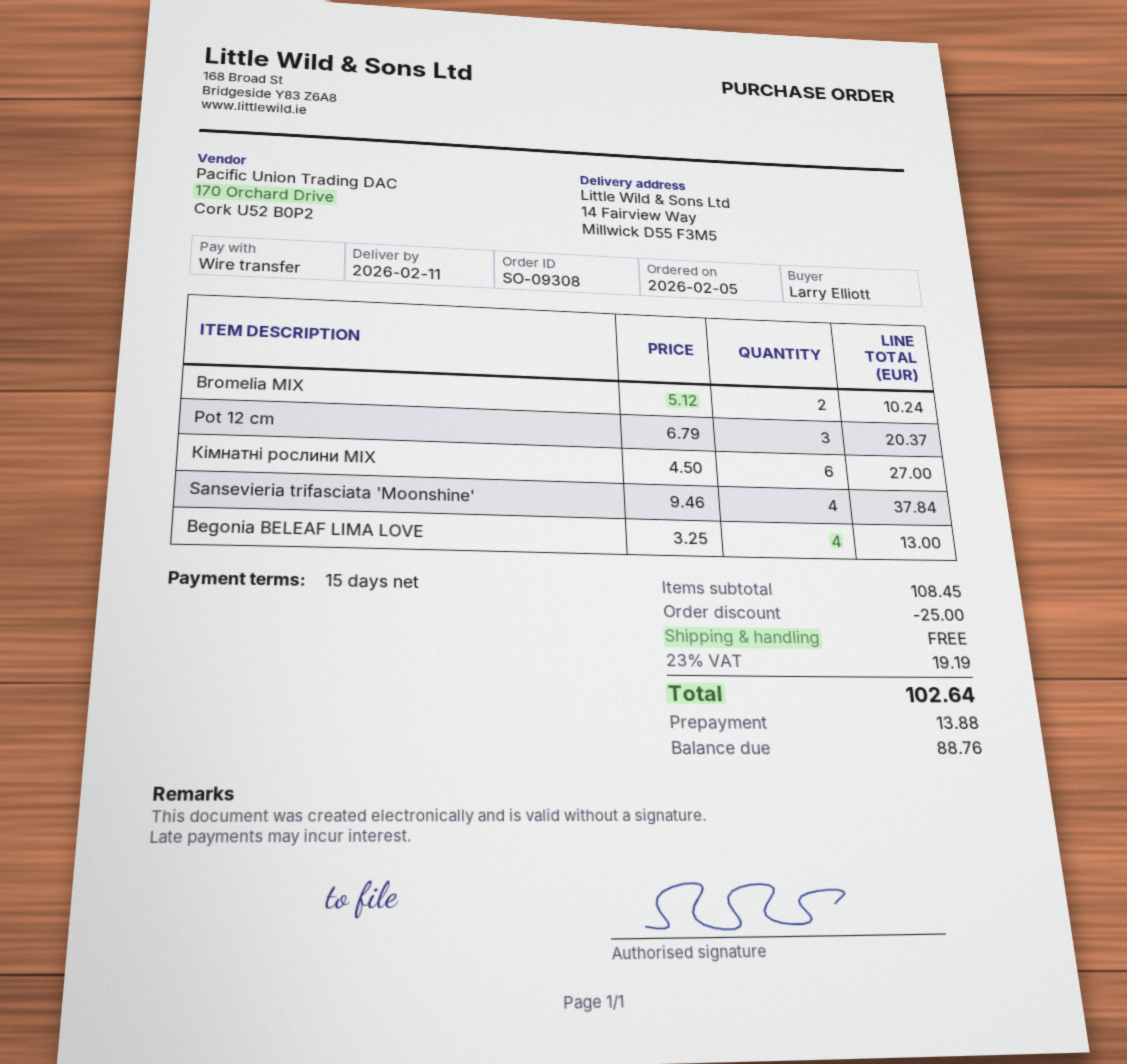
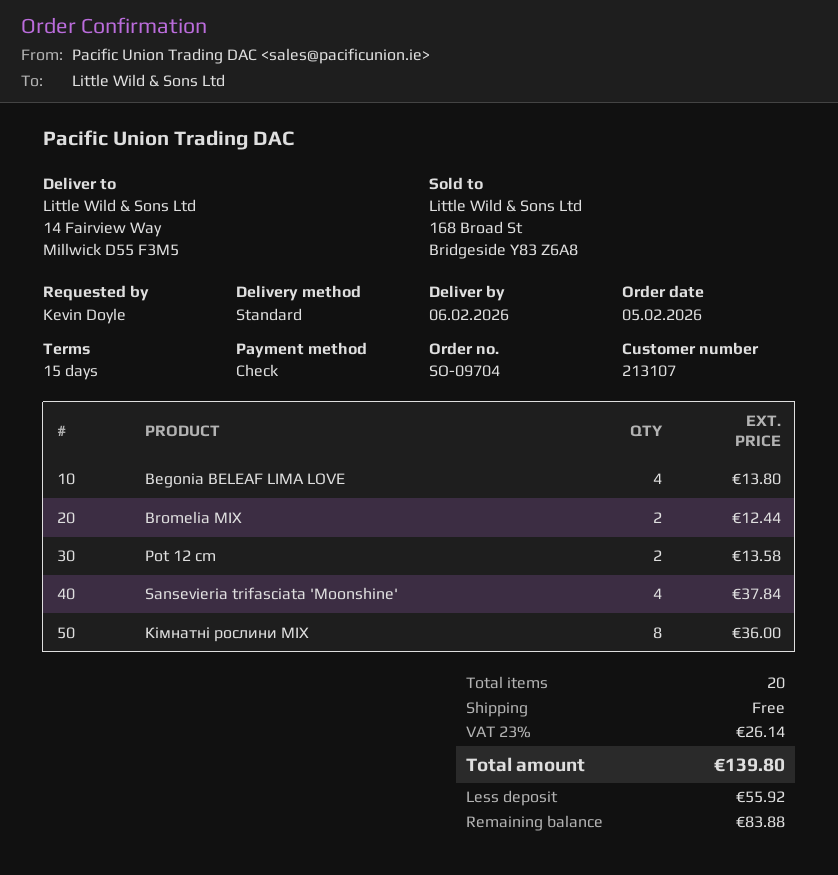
order number: SO-09308 -> SO-09704
delivery date: 2026-02-11 -> 2026-02-06
ordered by: Larry Elliott -> Kevin Doyle
payment method: bank transfer -> cheque
Bromelia MIX: 2 for 10.24 -> 2 for 12.44
Pot 12 cm: 3 for 20.37 -> 2 for 13.58
Кімнатні рослини MIX: 6 for 27.00 -> 8 for 36.00
Begonia BELEAF LIMA LOVE: 4 for 13.00 -> 4 for 13.80
discount: 25.00 -> none
tax: 23% = 19.19 -> 23% = 26.14
total: 102.64 -> 139.80
deposit: 13.88 -> 55.92
balance: 88.76 -> 83.88

